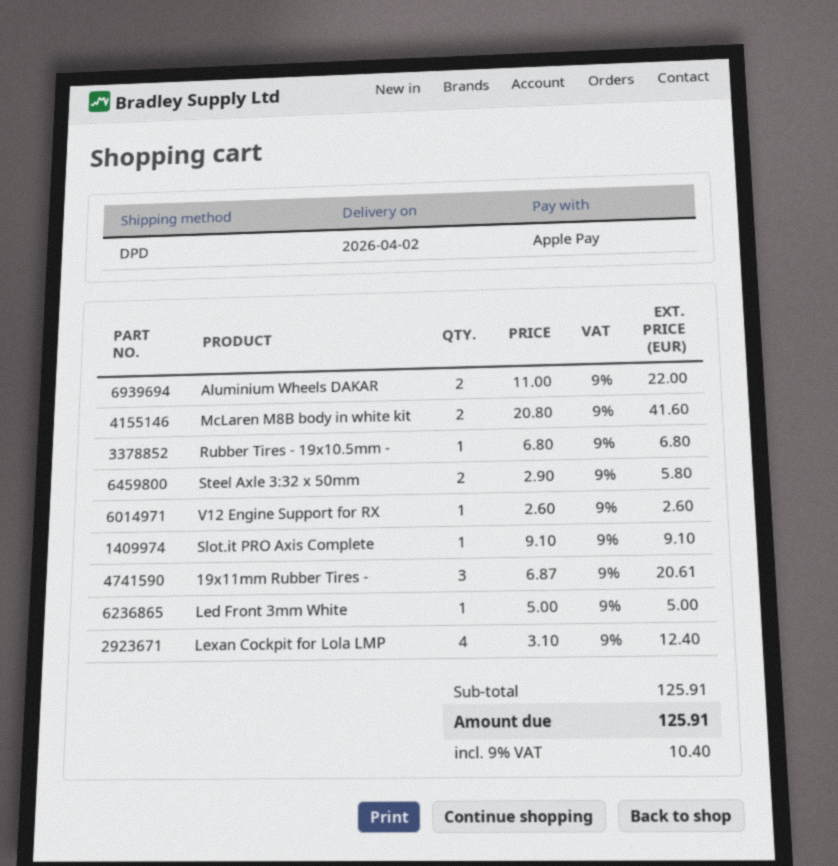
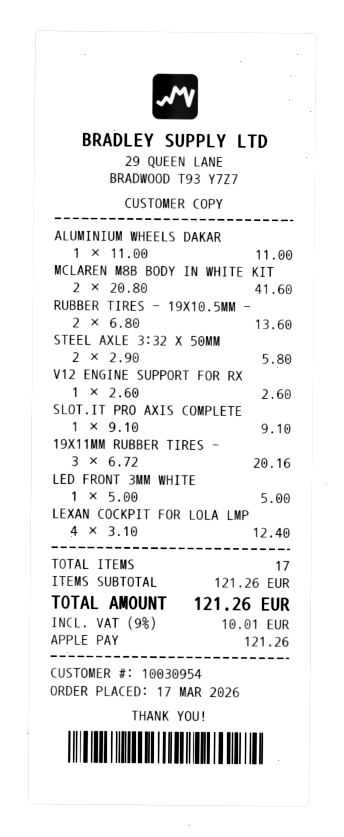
Aluminium Wheels DAKAR: 2 x 11.00 = 22.00 -> 1 x 11.00 = 11.00
Rubber Tires - 19x10.5mm -: 1 x 6.80 = 6.80 -> 2 x 6.80 = 13.60
19x11mm Rubber Tires -: 3 x 6.87 = 20.61 -> 3 x 6.72 = 20.16
subtotal: 125.91 -> 121.26
tax: 9% = 10.40 -> 9% = 10.01
total: 125.91 -> 121.26

